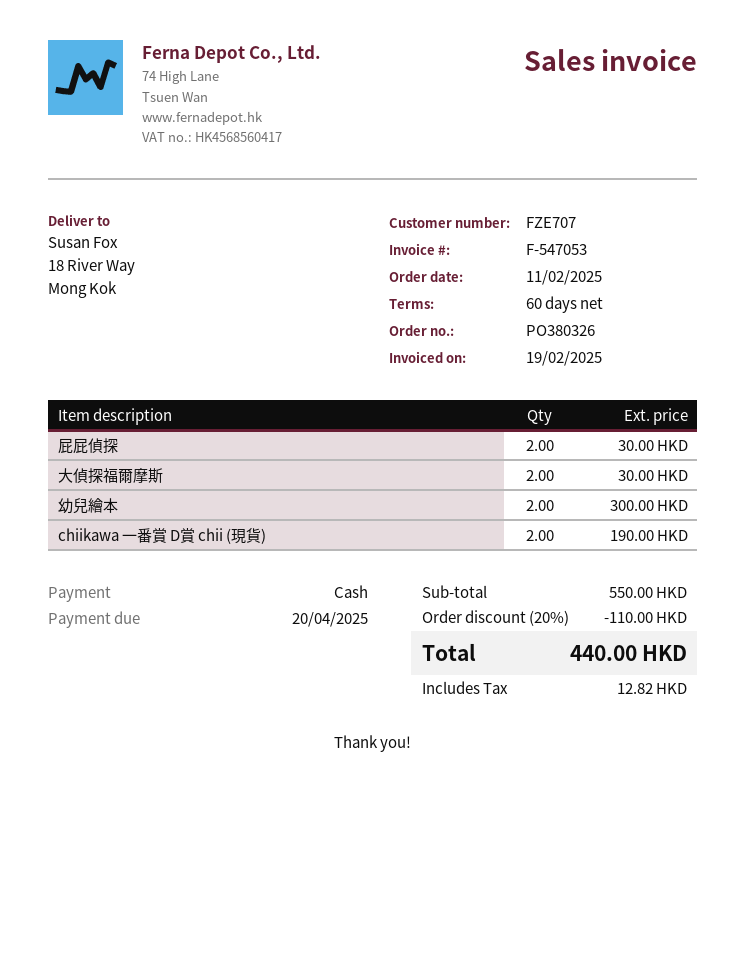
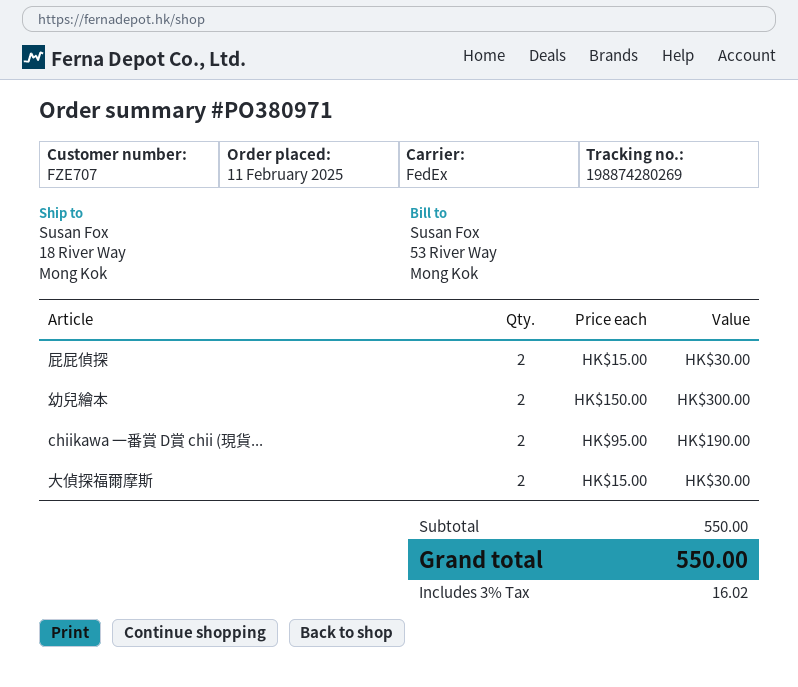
order number: PO380326 -> PO380971
discount: 20% = 110.00 -> none
tax: 12.82 -> 16.02
total: 440.00 -> 550.00

